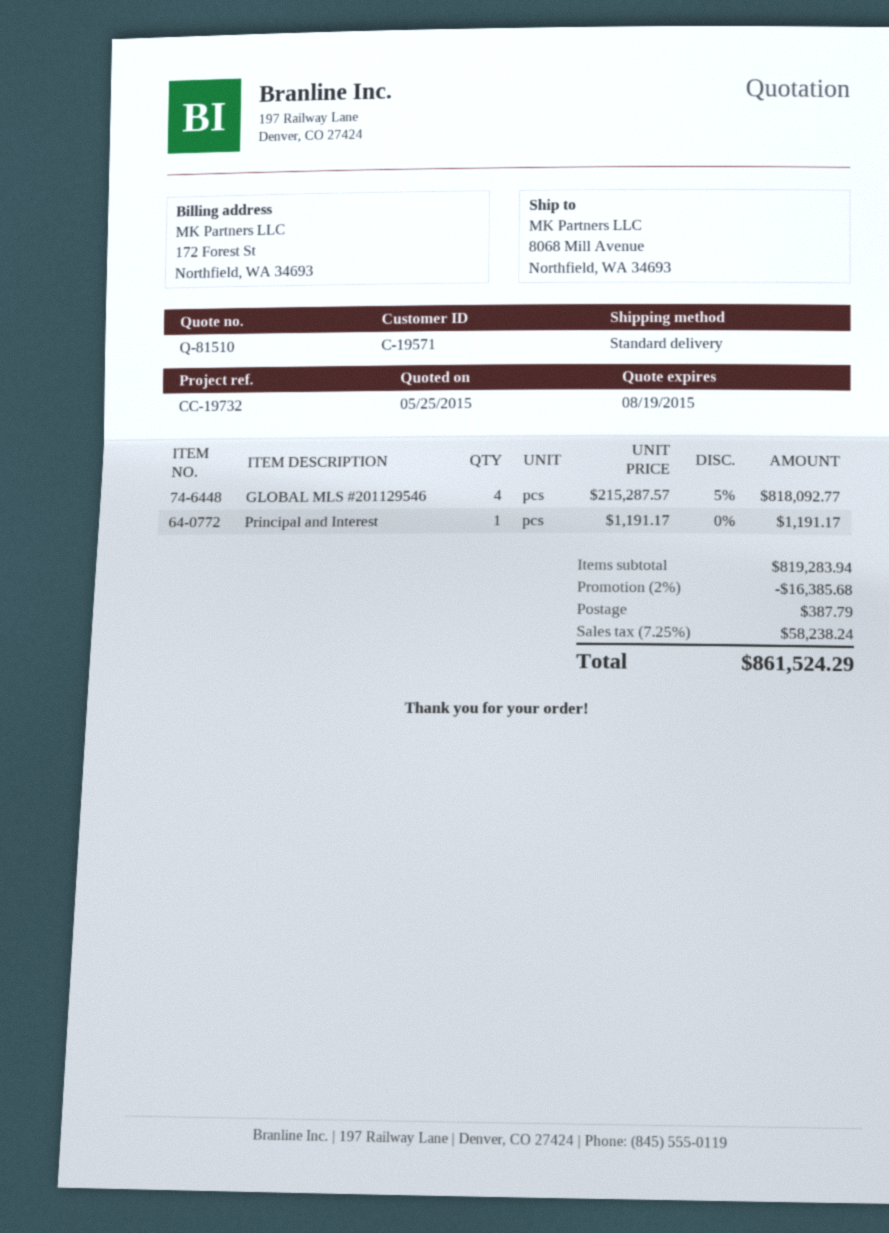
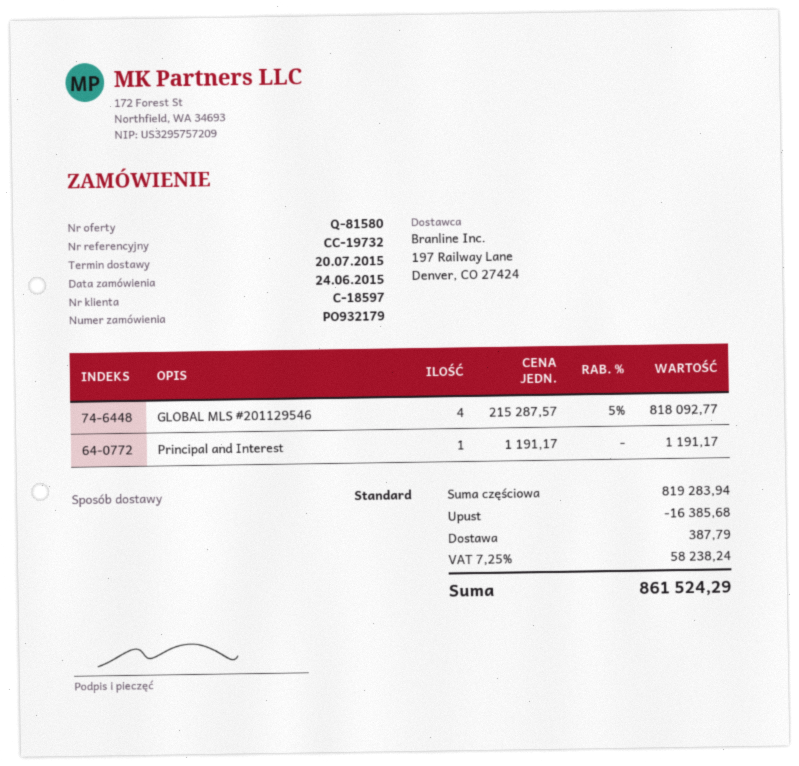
quote number: Q-81510 -> Q-81580
customer number: C-19571 -> C-18597

